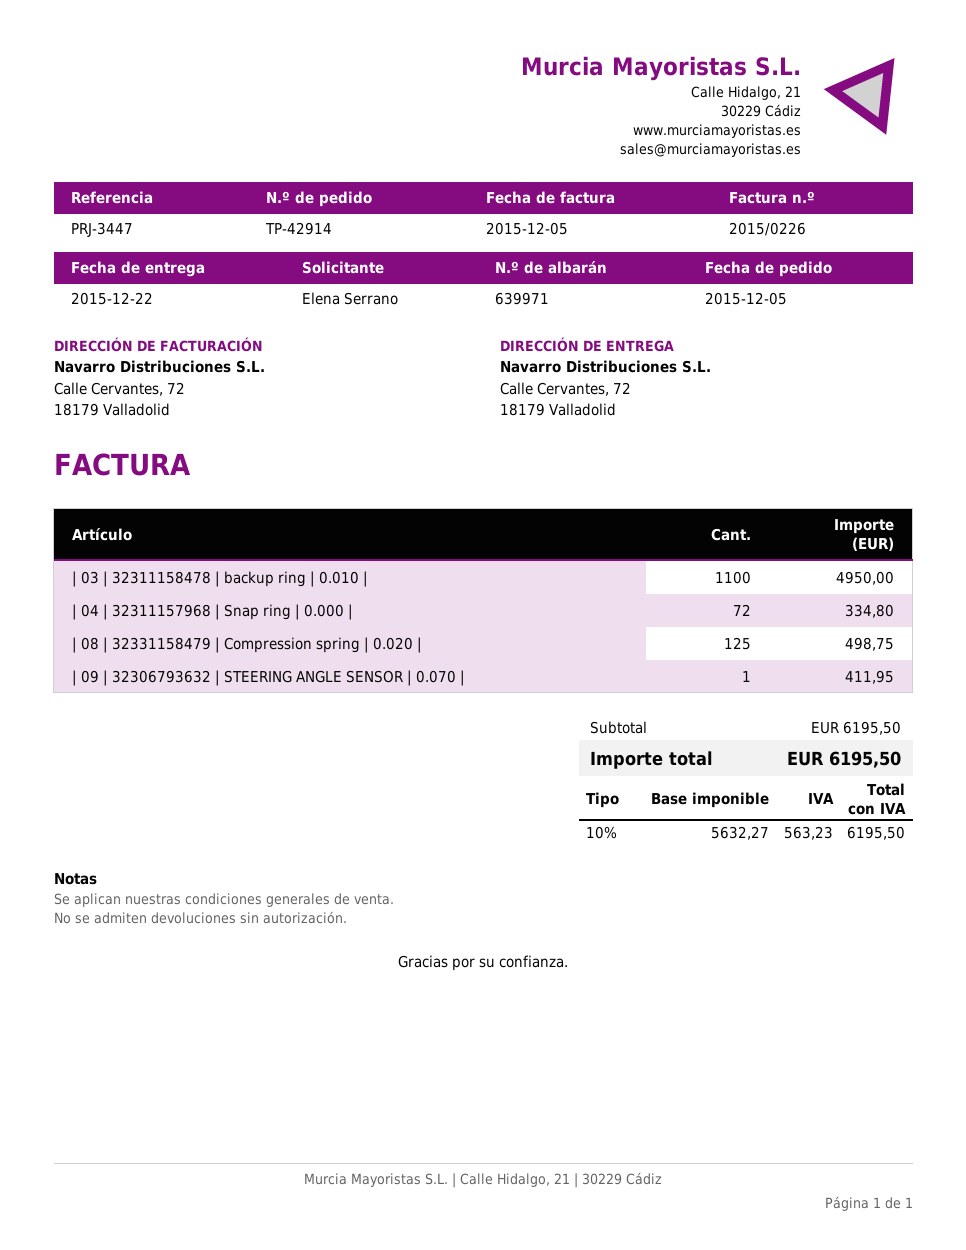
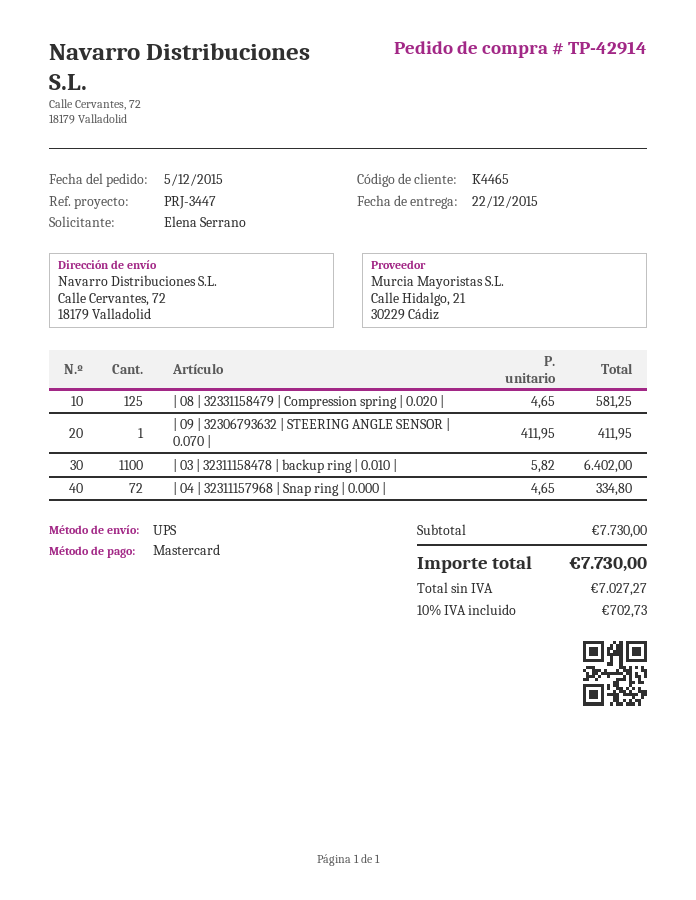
| 03 | 32311158478 | backup ring | 0.010 |: 1100 for 4950.00 -> 1100 for 6402.00
| 08 | 32331158479 | Compression spring | 0.020 |: 125 for 498.75 -> 125 for 581.25
subtotal: 6195.50 -> 7730.00
net: 5632.27 -> 7027.27
tax: 10% = 563.23 -> 10% = 702.73
total: 6195.50 -> 7730.00

